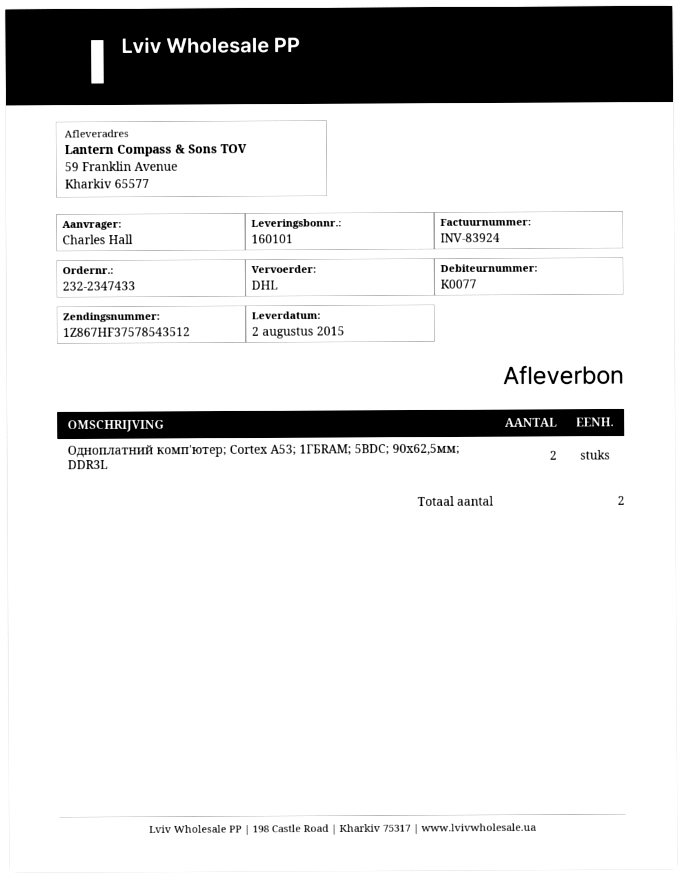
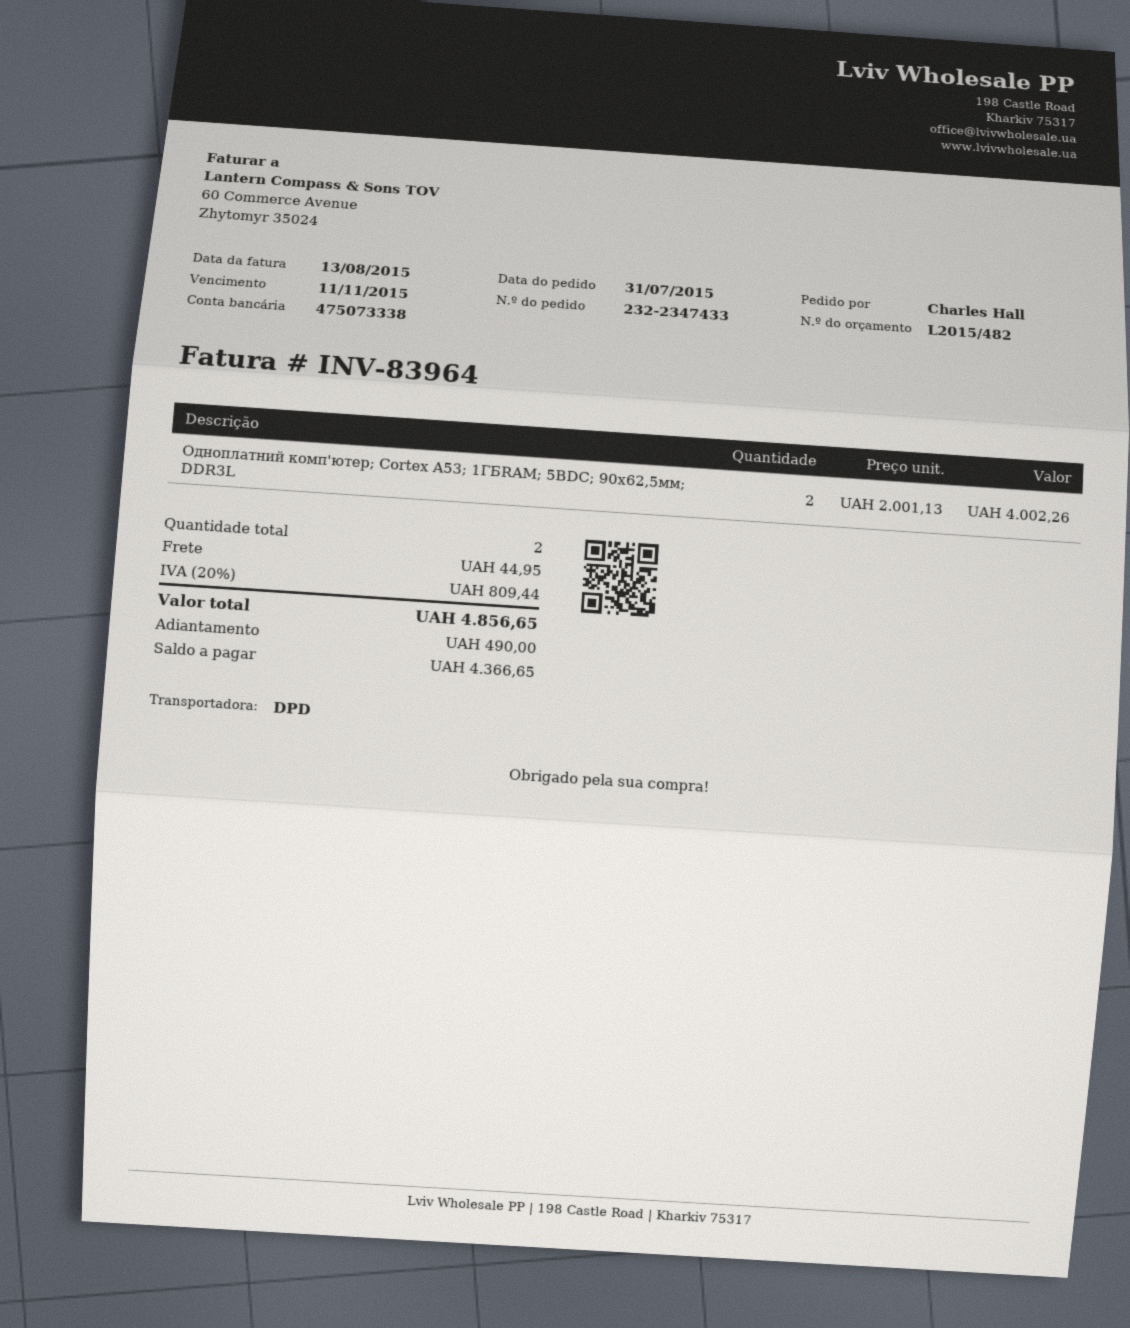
invoice number: INV-83924 -> INV-83964
shipping method: DHL -> DPD

